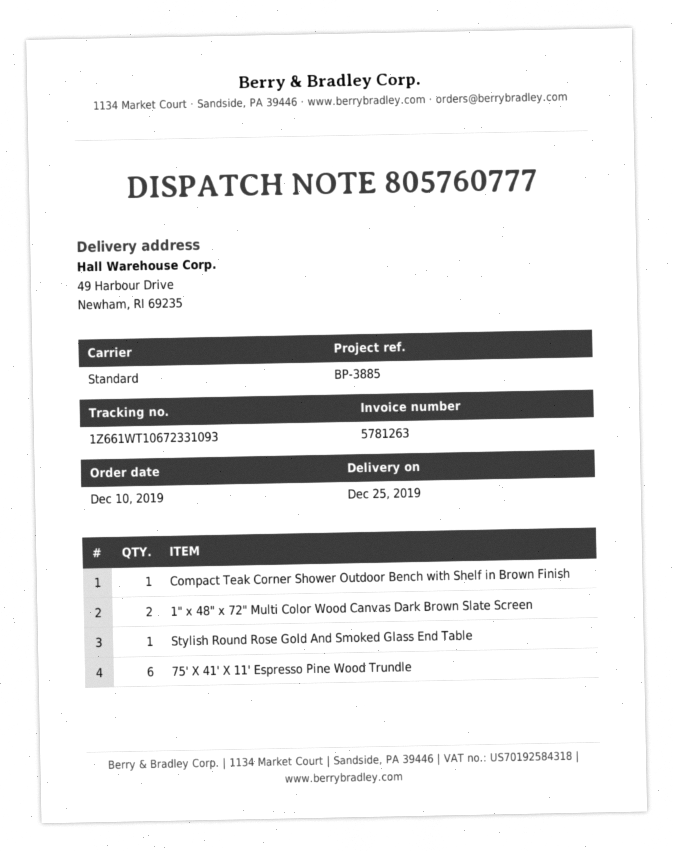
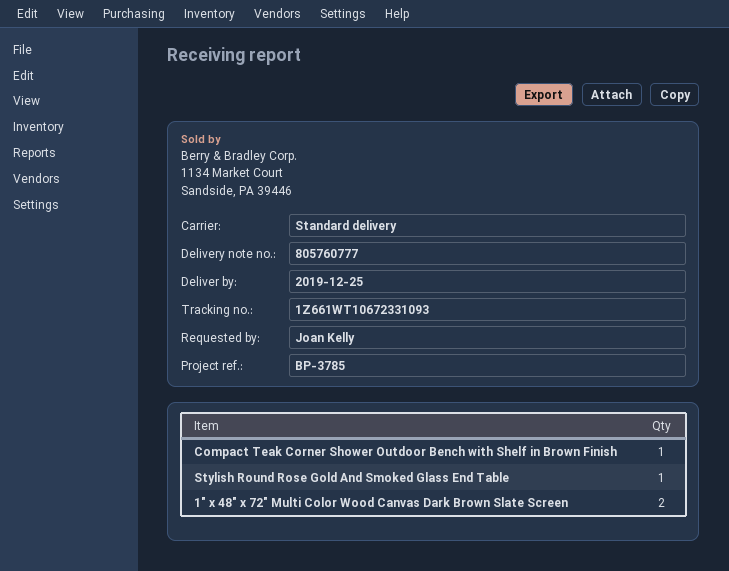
reference: BP-3885 -> BP-3785
75' X 41' X 11' Espresso Pine Wood Trundle: 6 -> none

